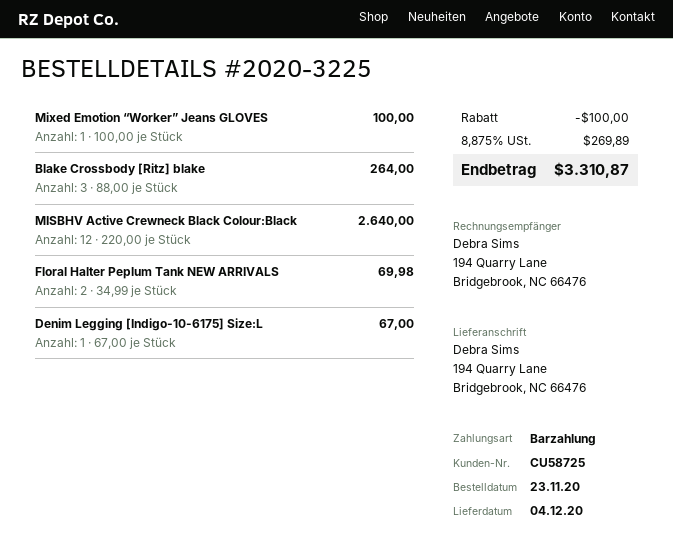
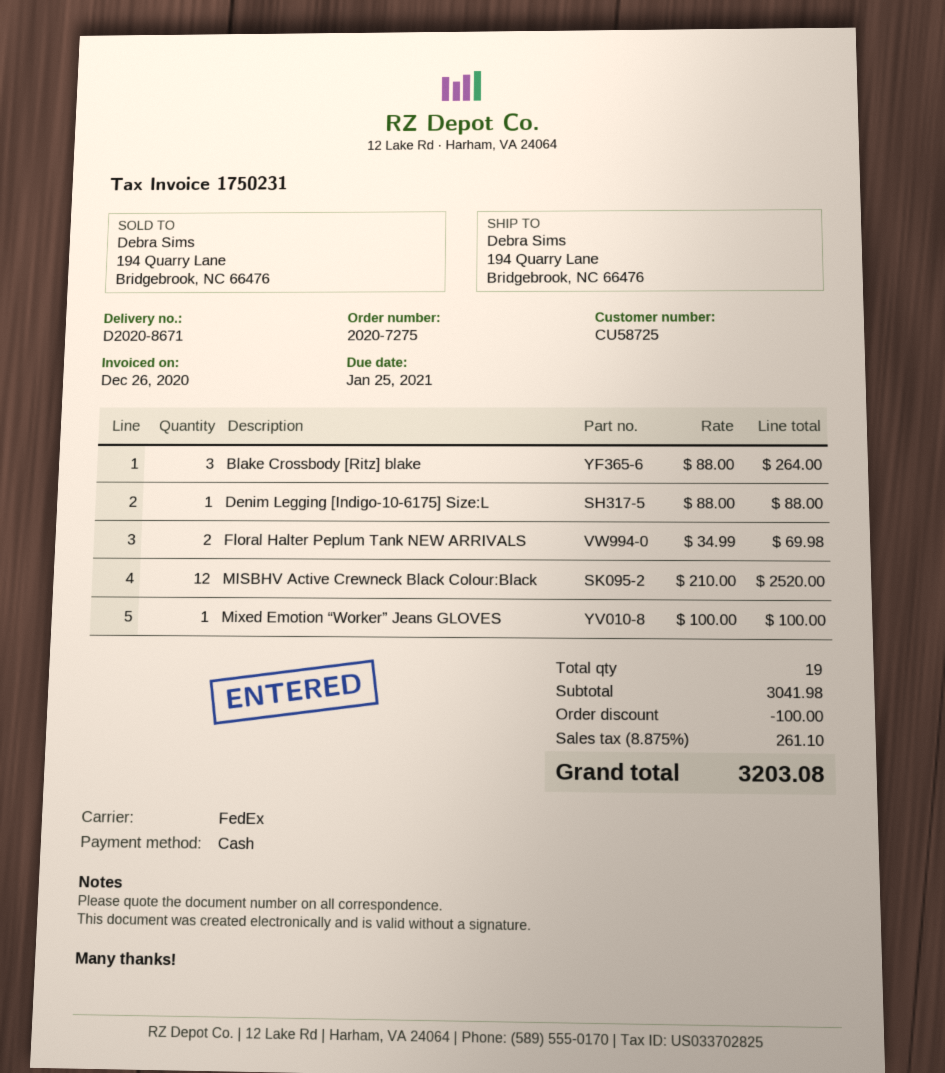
order number: 2020-3225 -> 2020-7275
MISBHV Active Crewneck Black Colour:Black: 12 x 220.00 = 2640.00 -> 12 x 210.00 = 2520.00
Denim Legging [Indigo-10-6175] Size:L: 1 x 67.00 = 67.00 -> 1 x 88.00 = 88.00
tax: 8.875% = 269.89 -> 8.875% = 261.10
total: 3310.87 -> 3203.08

